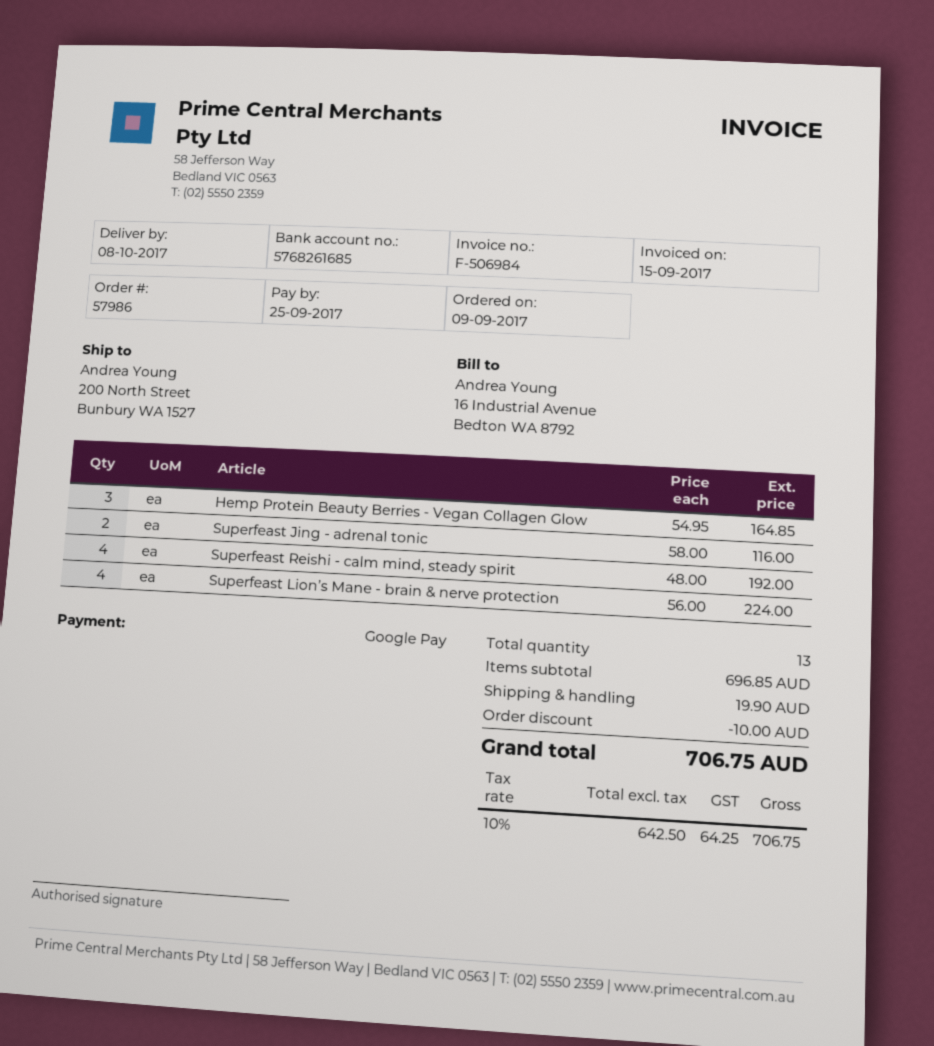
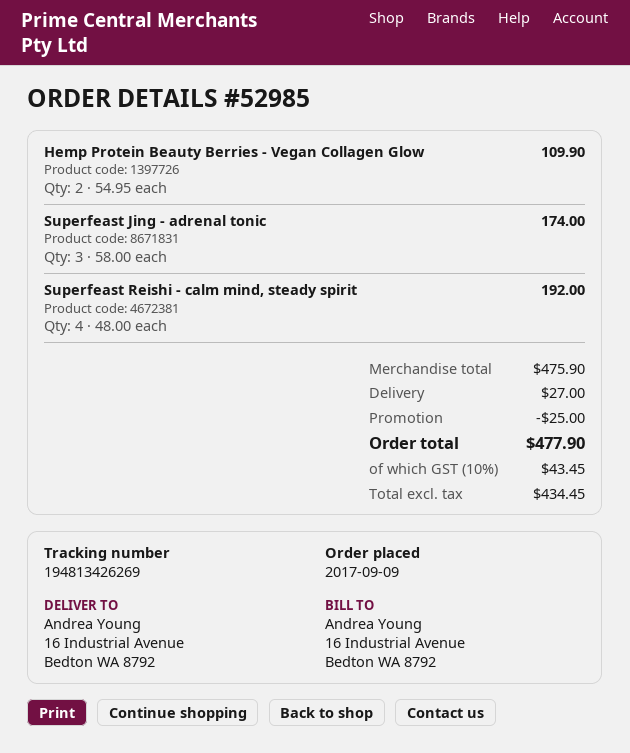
order number: 57986 -> 52985
ship to: 200 North Street, Bunbury WA 1527 -> 16 Industrial Avenue, Bedton WA 8792
Hemp Protein Beauty Berries - Vegan Collagen Glow: 3 x 54.95 = 164.85 -> 2 x 54.95 = 109.90
Superfeast Jing - adrenal tonic: 2 x 58.00 = 116.00 -> 3 x 58.00 = 174.00
Superfeast Lion’s Mane - brain & nerve protection: 4 x 56.00 = 224.00 -> none
subtotal: 696.85 -> 475.90
discount: 10.00 -> 25.00
shipping: 19.90 -> 27.00
net: 642.50 -> 434.45
tax: 10% = 64.25 -> 10% = 43.45
total: 706.75 -> 477.90

